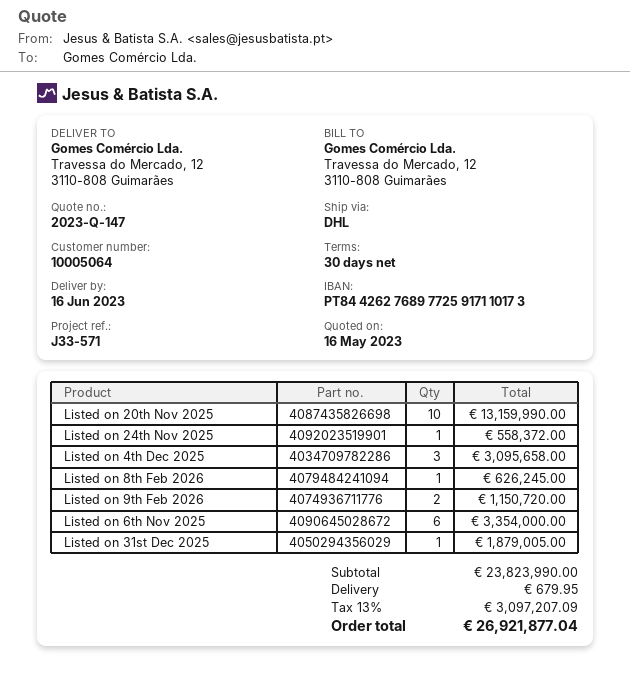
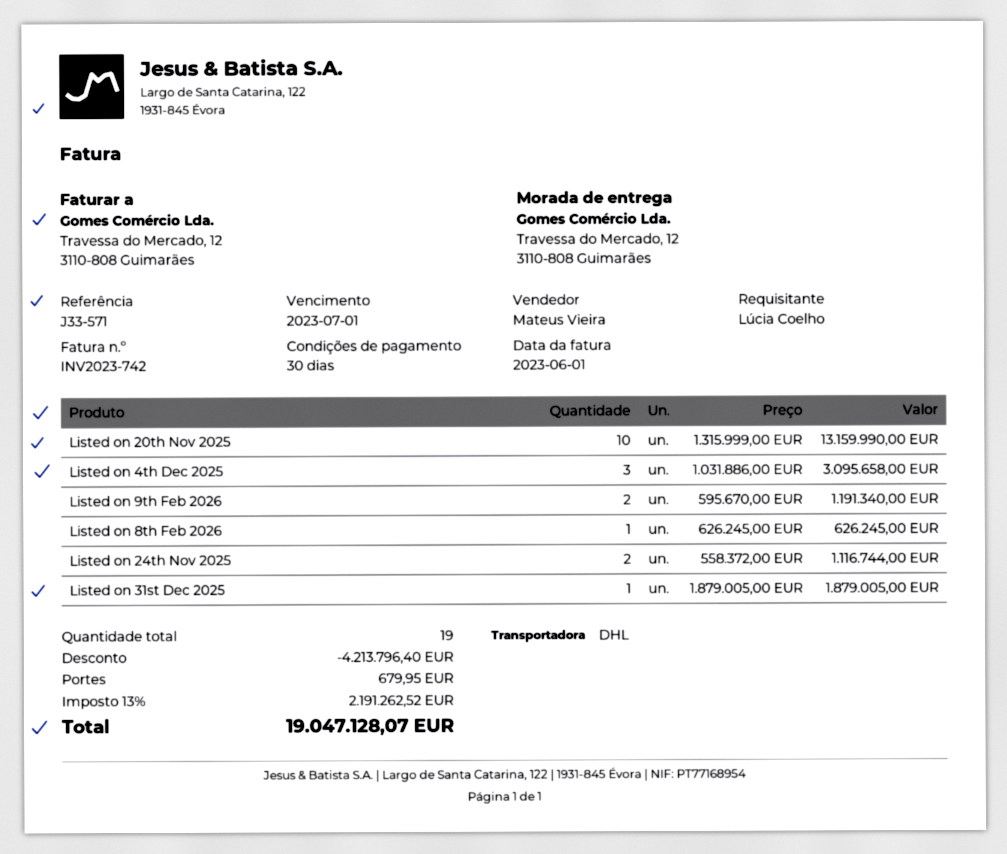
Listed on 24th Nov 2025: 1 for 558372.00 -> 2 for 1116744.00
Listed on 9th Feb 2026: 2 for 1150720.00 -> 2 for 1191340.00
Listed on 6th Nov 2025: 6 for 3354000.00 -> none
discount: none -> 4213796.40
tax: 13% = 3097207.09 -> 13% = 2191262.52
total: 26921877.04 -> 19047128.07

